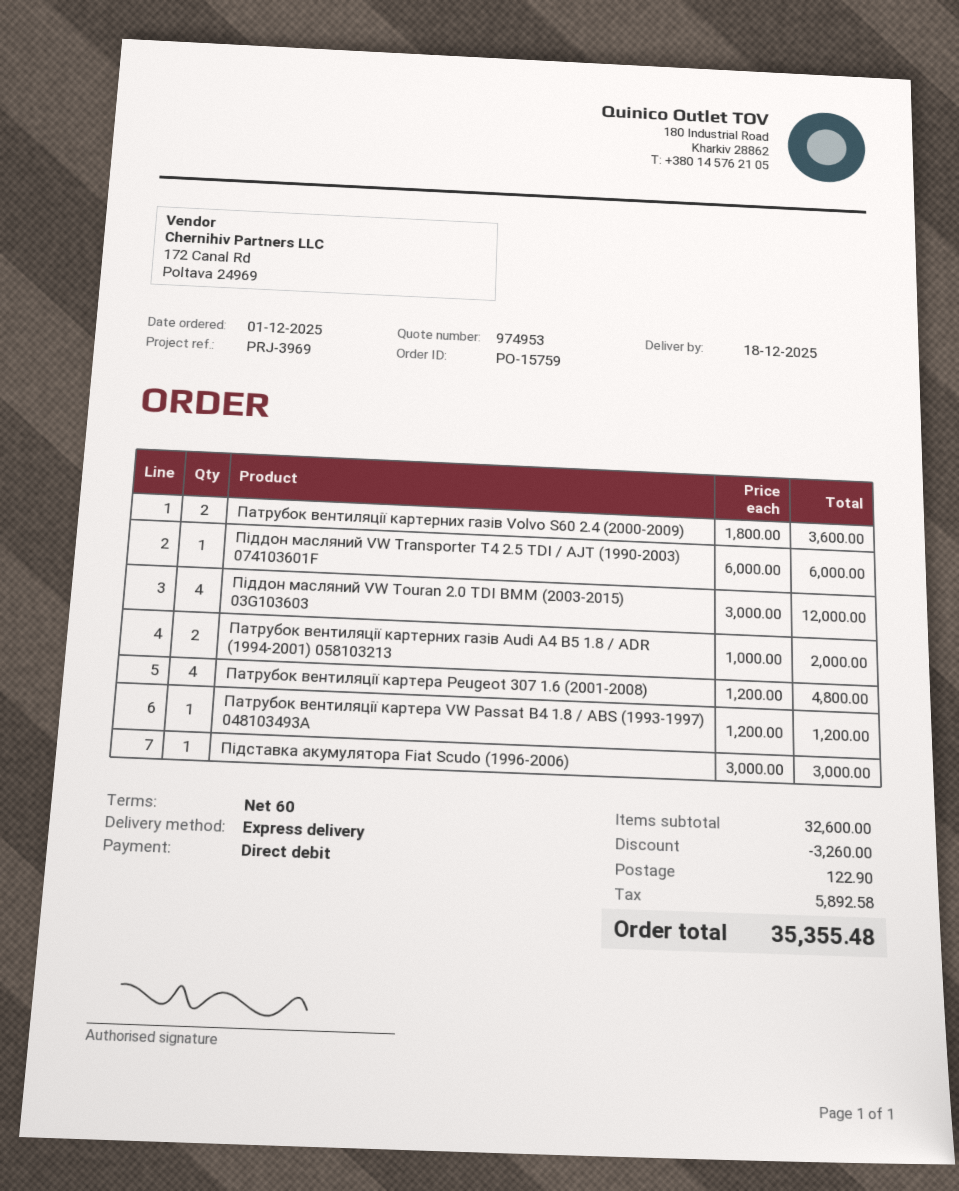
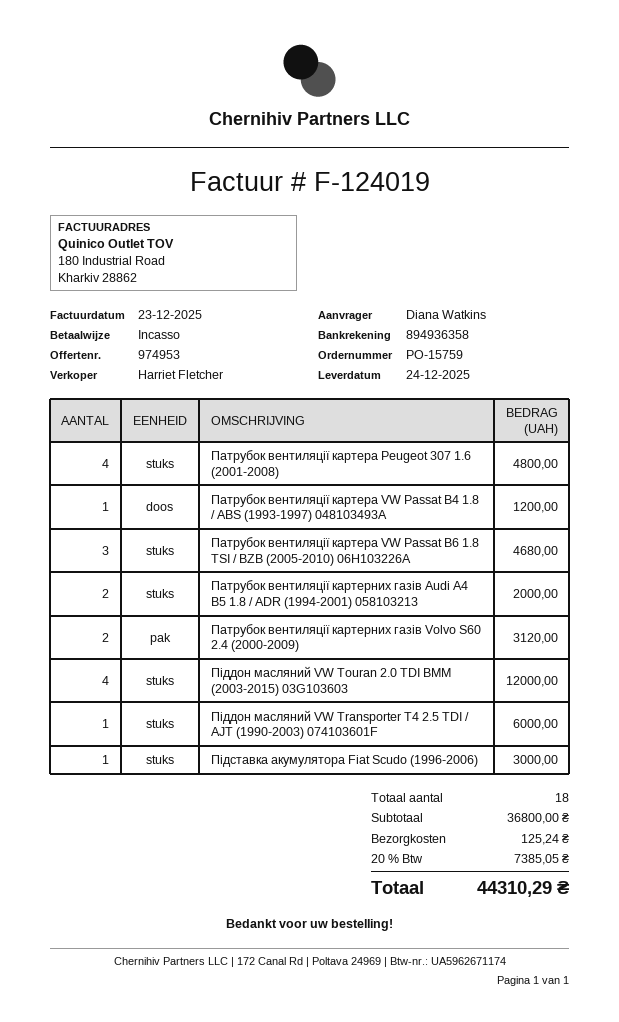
delivery date: 2025-12-18 -> 2025-12-24
Патрубок вентиляції картерних газів Volvo S60 2.4 (2000-2009): 2 for 3600.00 -> 2 for 3120.00
Патрубок вентиляції картера VW Passat B6 1.8 TSI / BZB (2005-2010) 06H103226A: none -> 3 for 4680.00
subtotal: 32600.00 -> 36800.00
discount: 3260.00 -> none
shipping: 122.90 -> 125.24
tax: 5892.58 -> 7385.05
total: 35355.48 -> 44310.29

